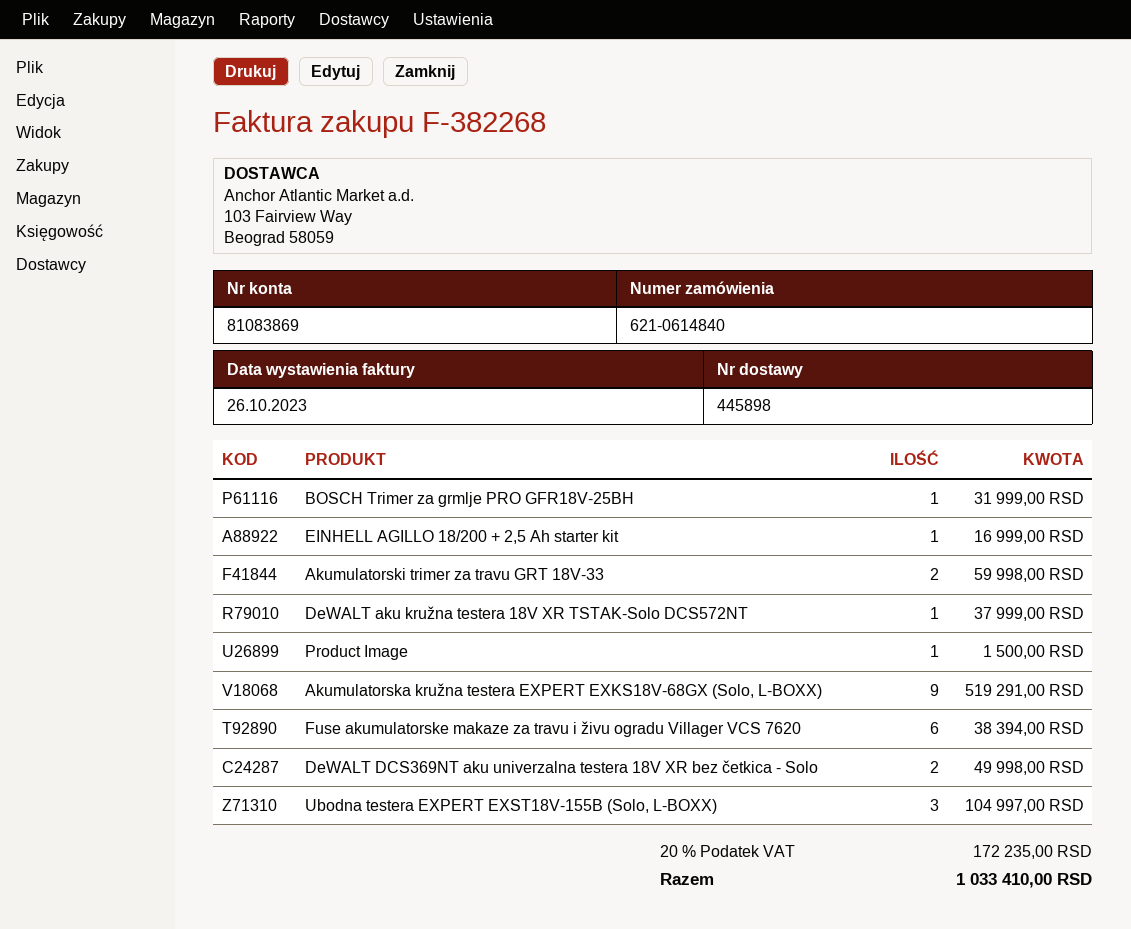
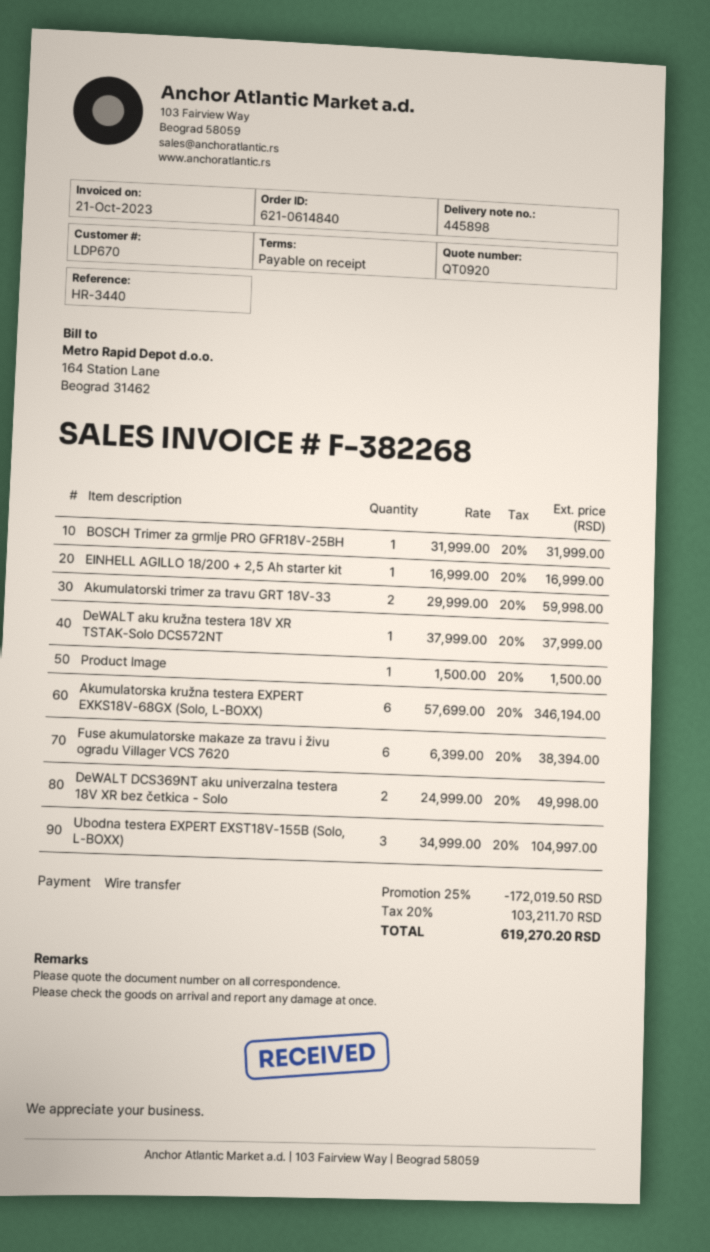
invoice date: 2023-10-26 -> 2023-10-21
Akumulatorska kružna testera EXPERT EXKS18V-68GX (Solo, L-BOXX): 9 for 519291.00 -> 6 for 346194.00
discount: none -> 25% = 172019.50
tax: 20% = 172235.00 -> 20% = 103211.70
total: 1033410.00 -> 619270.20

